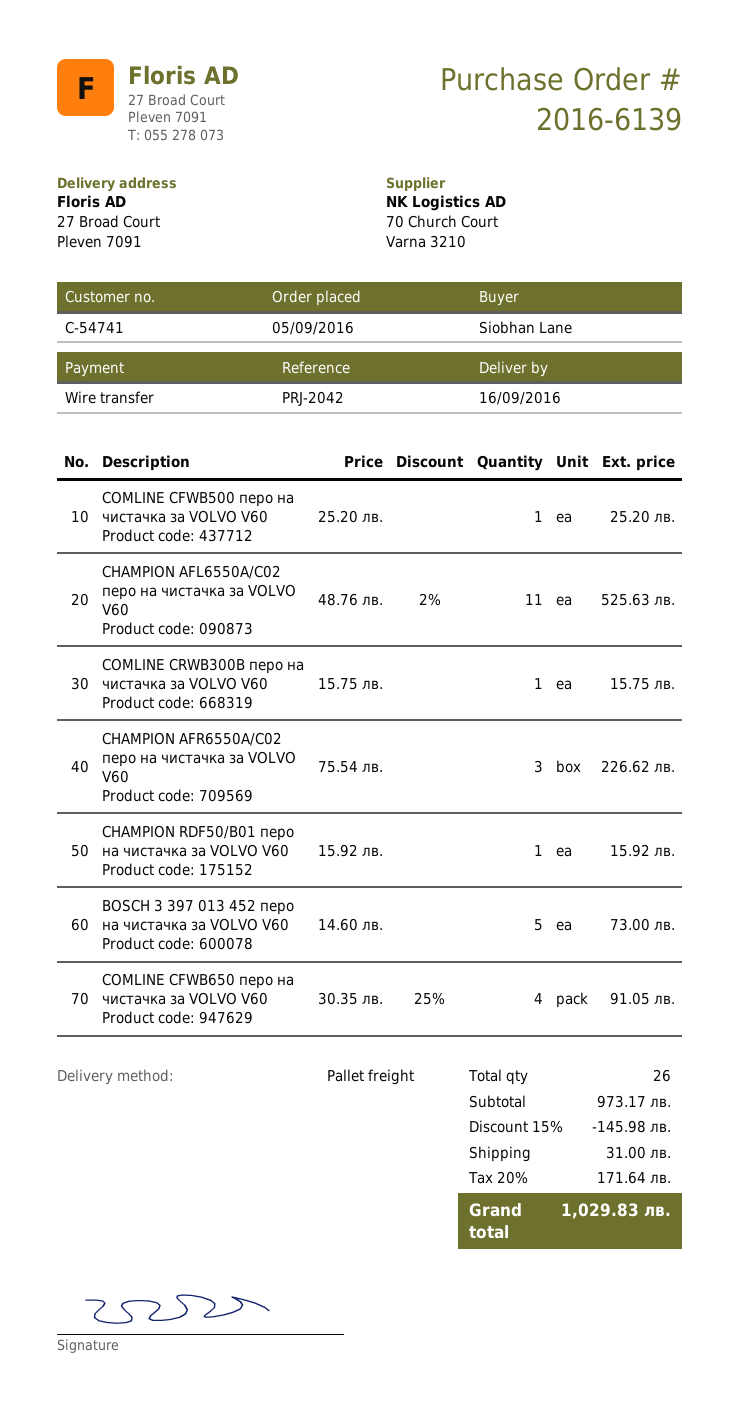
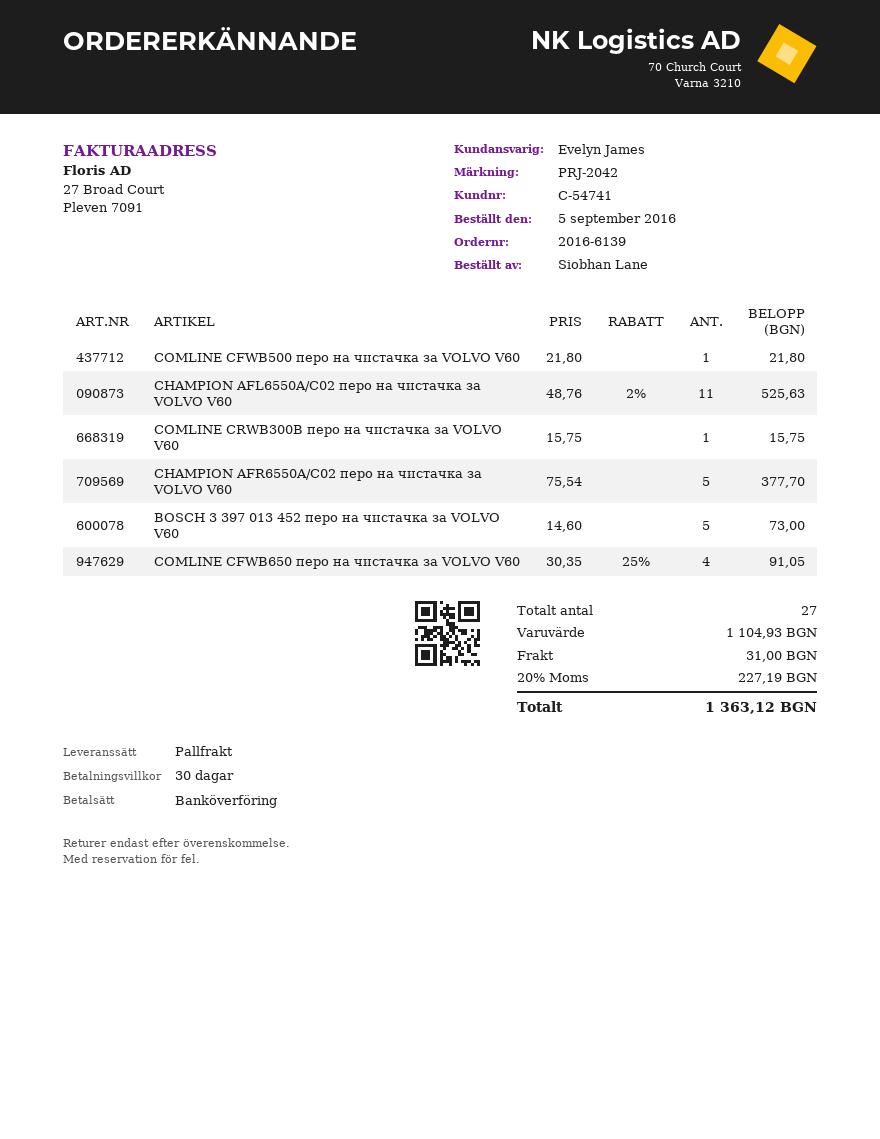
COMLINE CFWB500 перо на чистачка за VOLVO V60: 1 x 25.20 = 25.20 -> 1 x 21.80 = 21.80
CHAMPION AFR6550A/C02 перо на чистачка за VOLVO V60: 3 x 75.54 = 226.62 -> 5 x 75.54 = 377.70
CHAMPION RDF50/B01 перо на чистачка за VOLVO V60: 1 x 15.92 = 15.92 -> none
total quantity: 26 -> 27
subtotal: 973.17 -> 1104.93
discount: 15% = 145.98 -> none
tax: 20% = 171.64 -> 20% = 227.19
total: 1029.83 -> 1363.12

